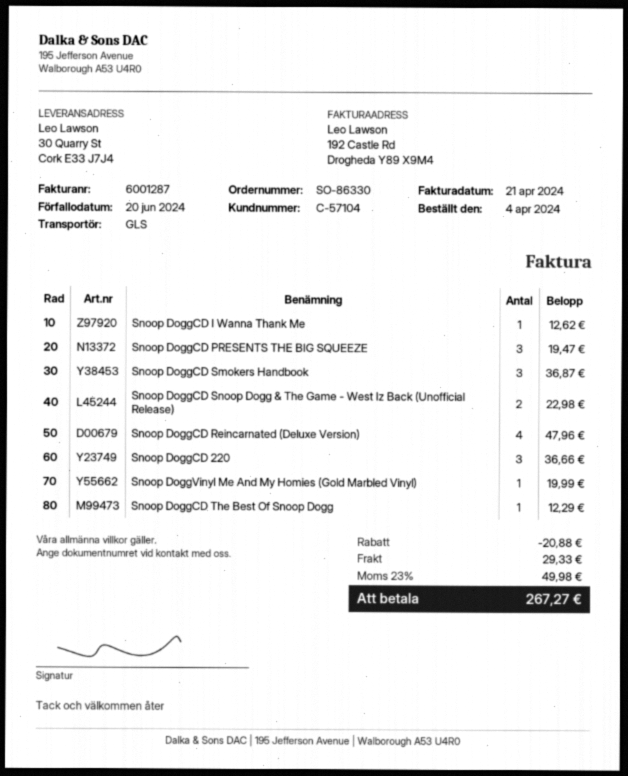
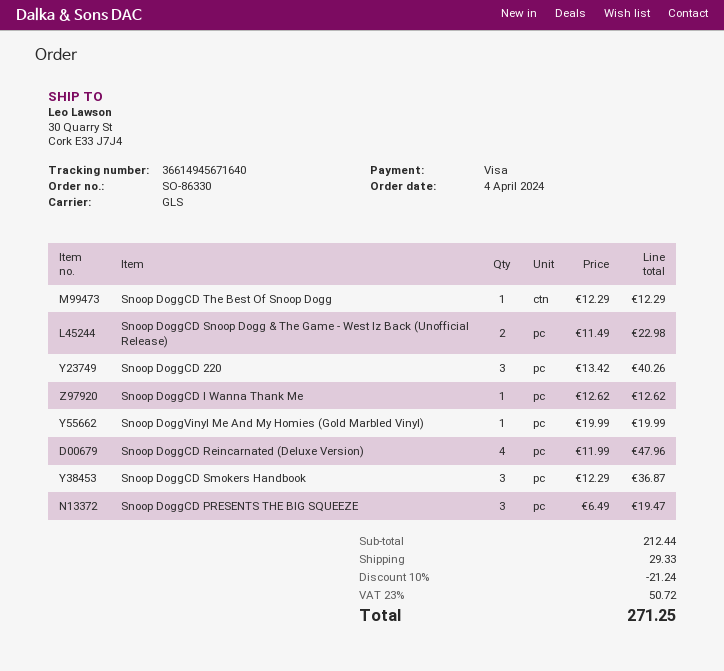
Snoop DoggCD 220: 3 for 36.66 -> 3 for 40.26
discount: 20.88 -> 21.24
tax: 23% = 49.98 -> 23% = 50.72
total: 267.27 -> 271.25

